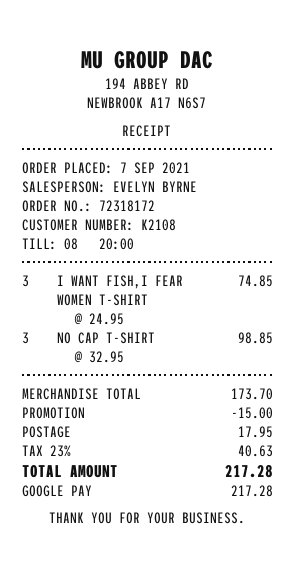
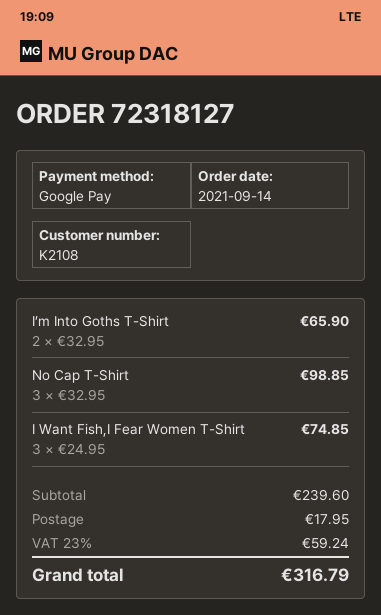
order number: 72318172 -> 72318127
order date: 2021-09-07 -> 2021-09-14
I’m Into Goths T-Shirt: none -> 2 x 32.95 = 65.90
subtotal: 173.70 -> 239.60
discount: 15.00 -> none
tax: 23% = 40.63 -> 23% = 59.24
total: 217.28 -> 316.79

